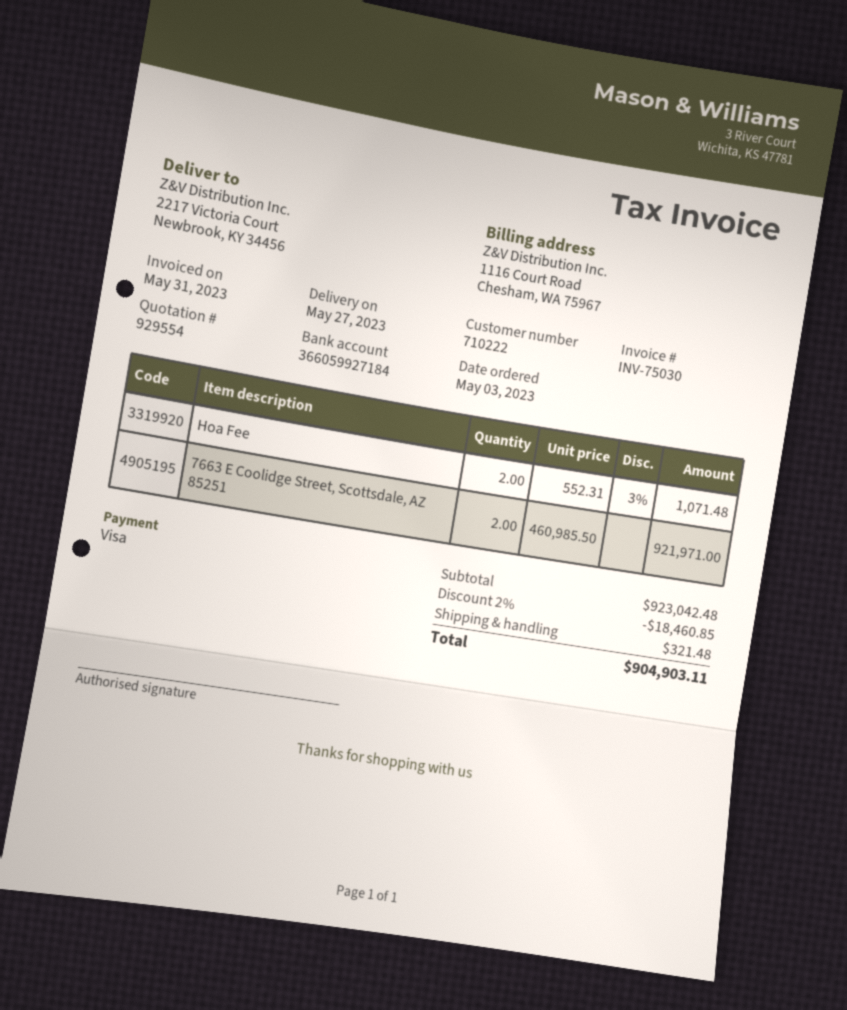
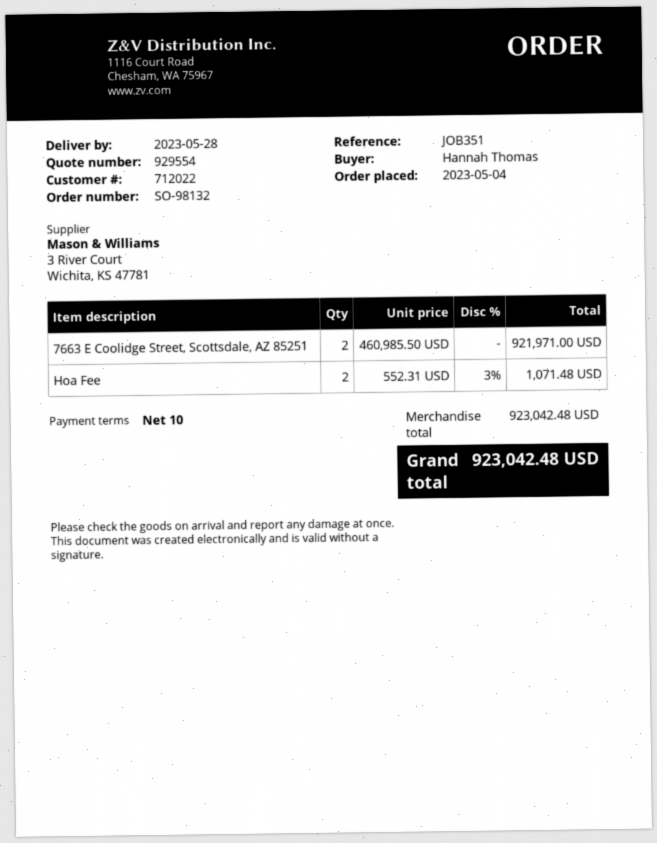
order date: 2023-05-03 -> 2023-05-04
delivery date: 2023-05-27 -> 2023-05-28
customer number: 710222 -> 712022
discount: 2% = 18460.85 -> none
shipping: 321.48 -> none
total: 904903.11 -> 923042.48

